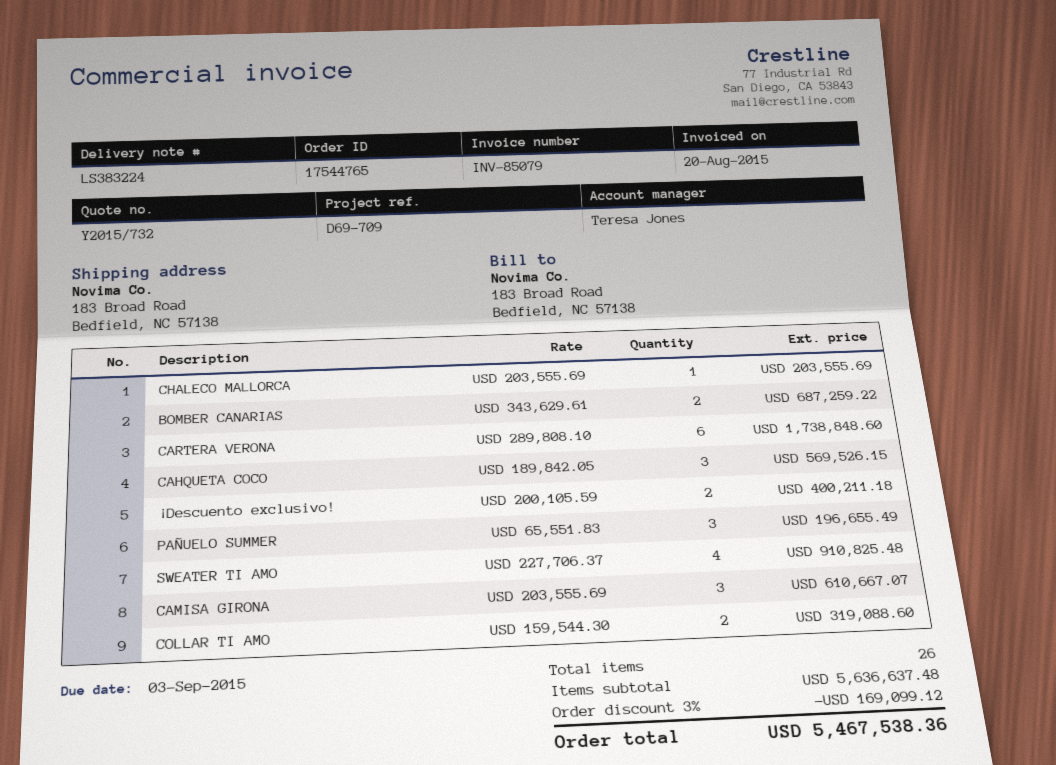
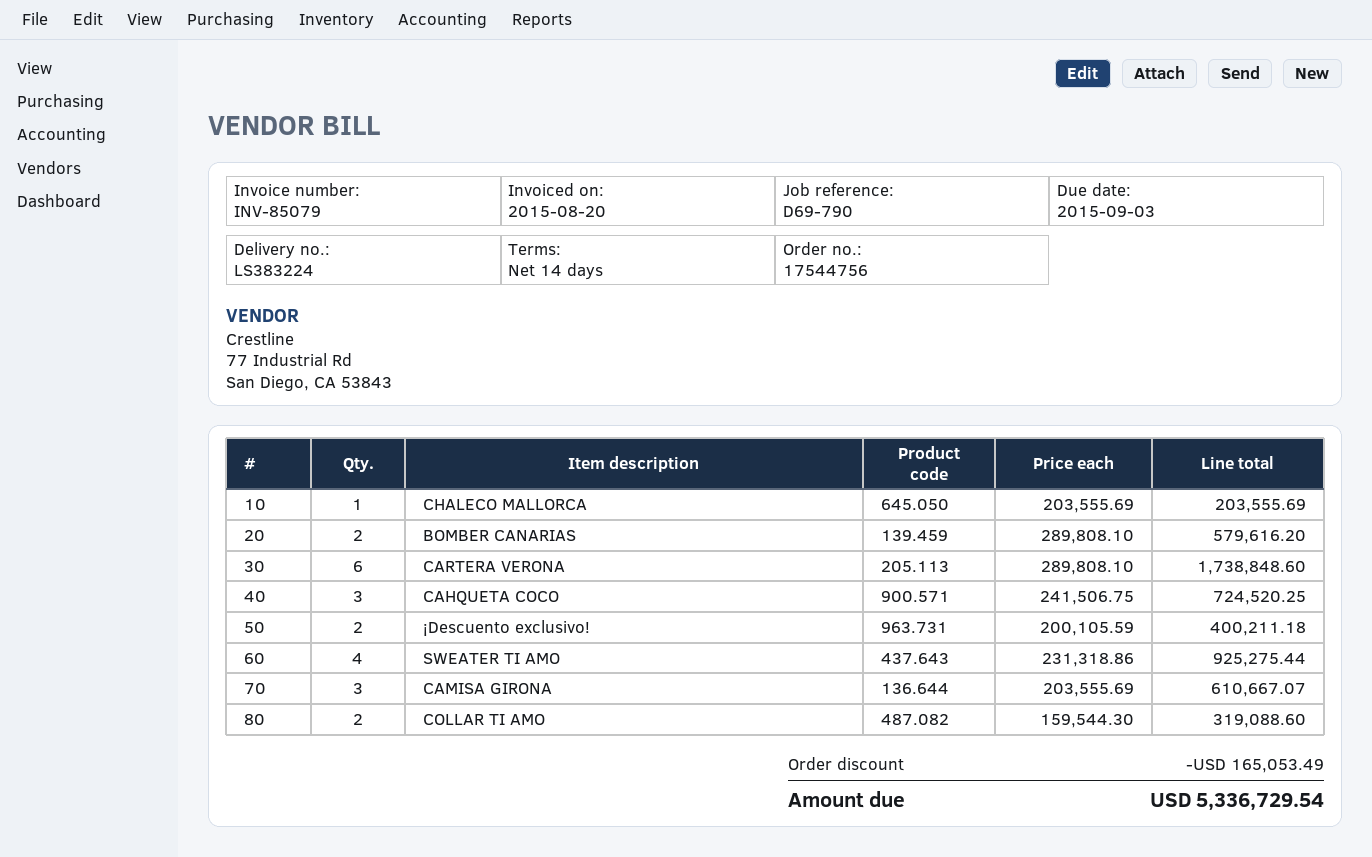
order number: 17544765 -> 17544756
reference: D69-709 -> D69-790
BOMBER CANARIAS: 2 x 343629.61 = 687259.22 -> 2 x 289808.10 = 579616.20
CAHQUETA COCO: 3 x 189842.05 = 569526.15 -> 3 x 241506.75 = 724520.25
PAÑUELO SUMMER: 3 x 65551.83 = 196655.49 -> none
SWEATER TI AMO: 4 x 227706.37 = 910825.48 -> 4 x 231318.86 = 925275.44
discount: 169099.12 -> 165053.49
total: 5467538.36 -> 5336729.54

